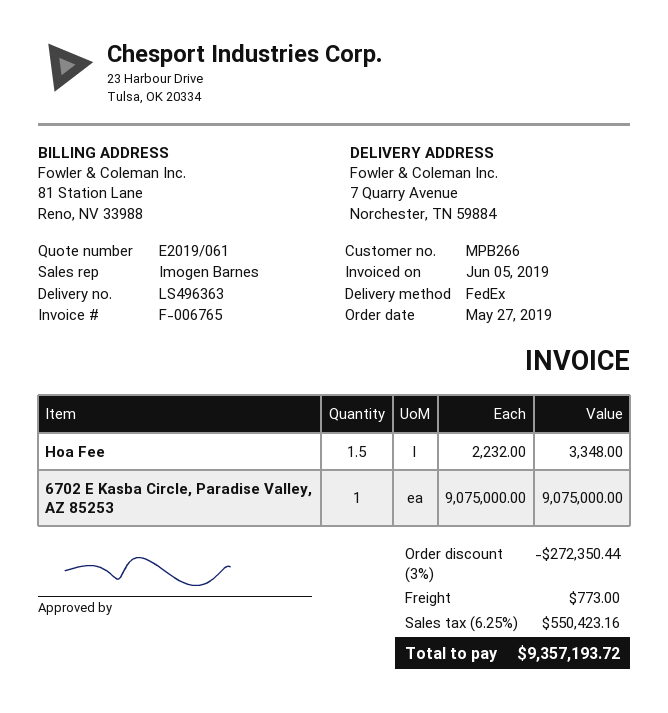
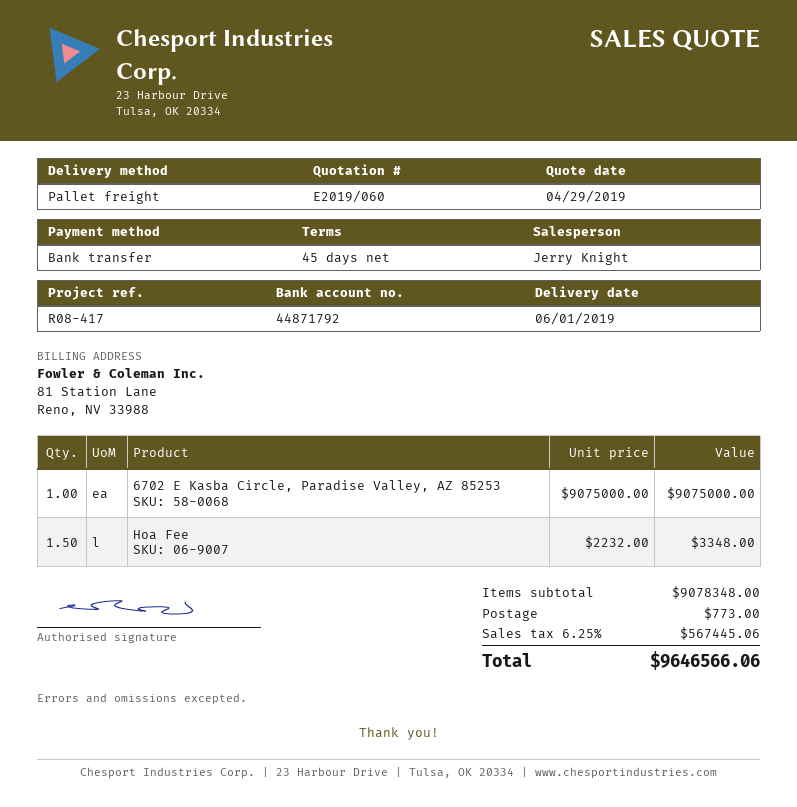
quote number: E2019/061 -> E2019/060
sales rep: Imogen Barnes -> Jerry Knight
shipping method: FedEx -> pallet freight
discount: 3% = 272350.44 -> none
tax: 6.25% = 550423.16 -> 6.25% = 567445.06
total: 9357193.72 -> 9646566.06

